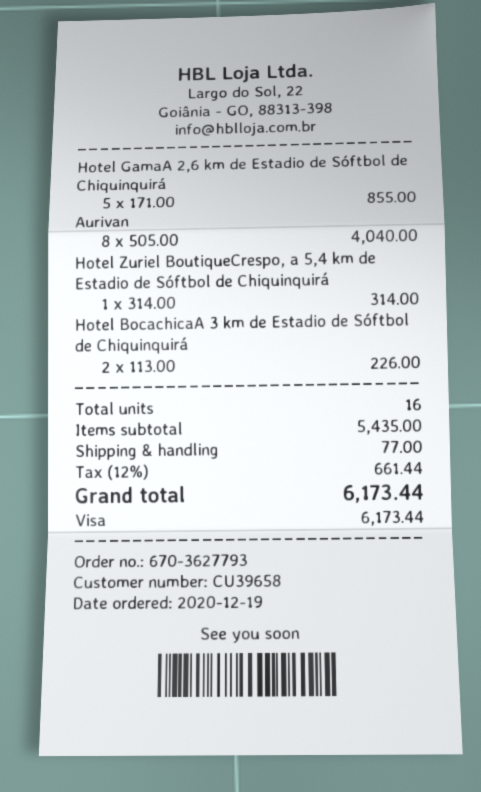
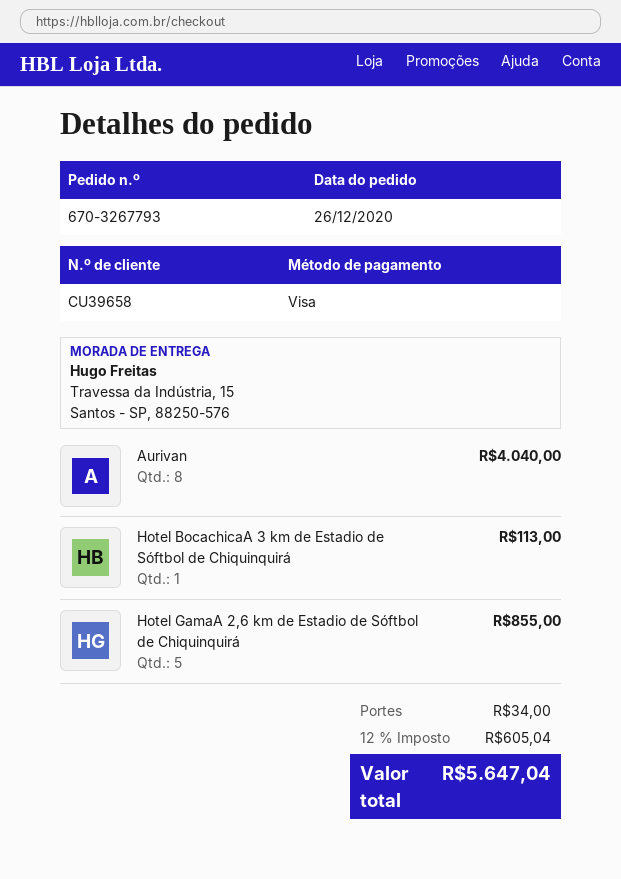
order number: 670-3627793 -> 670-3267793
order date: 2020-12-19 -> 2020-12-26
Hotel Zuriel BoutiqueCrespo, a 5,4 km de Estadio de Sóftbol de Chiquinquirá: 1 for 314.00 -> none
Hotel BocachicaA 3 km de Estadio de Sóftbol de Chiquinquirá: 2 for 226.00 -> 1 for 113.00
shipping: 77.00 -> 34.00
tax: 12% = 661.44 -> 12% = 605.04
total: 6173.44 -> 5647.04

